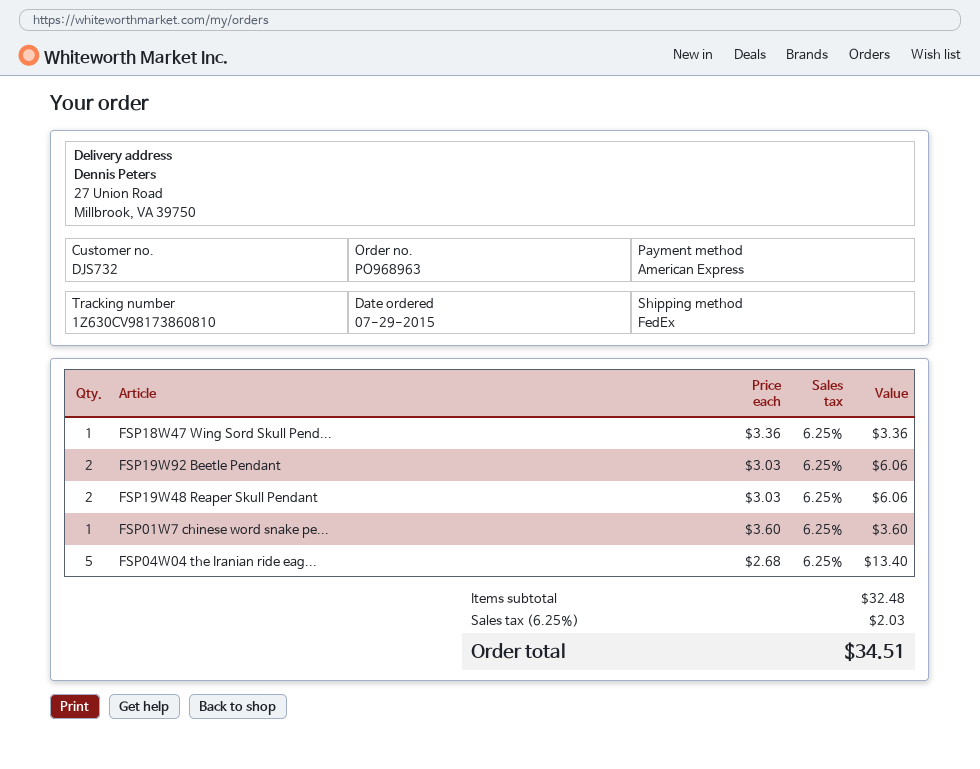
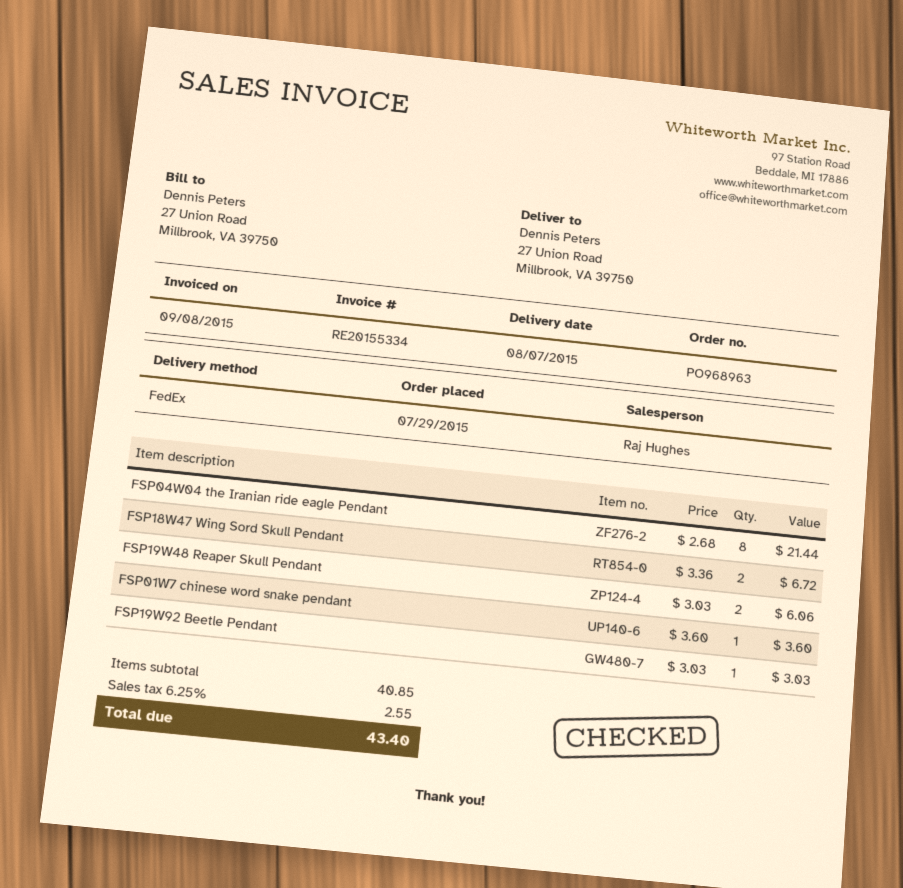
FSP18W47 Wing Sord Skull Pend...: 1 x 3.36 = 3.36 -> 2 x 3.36 = 6.72
FSP19W92 Beetle Pendant: 2 x 3.03 = 6.06 -> 1 x 3.03 = 3.03
FSP04W04 the Iranian ride eag...: 5 x 2.68 = 13.40 -> 8 x 2.68 = 21.44
subtotal: 32.48 -> 40.85
tax: 6.25% = 2.03 -> 6.25% = 2.55
total: 34.51 -> 43.40

